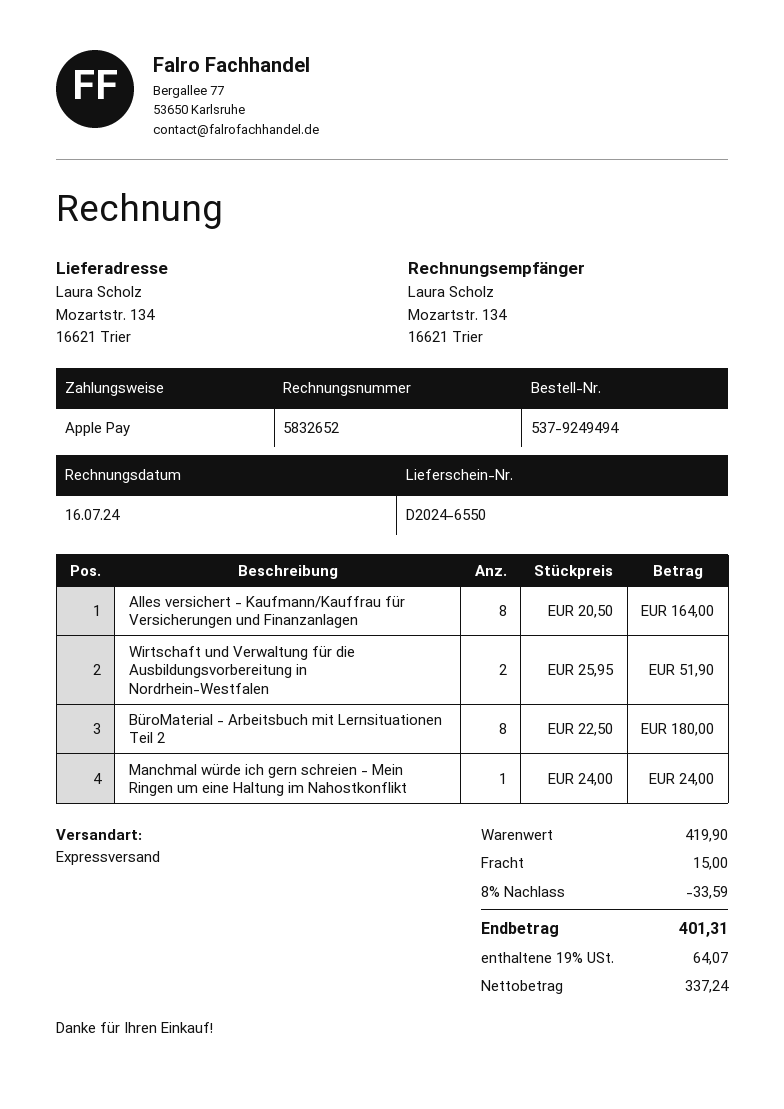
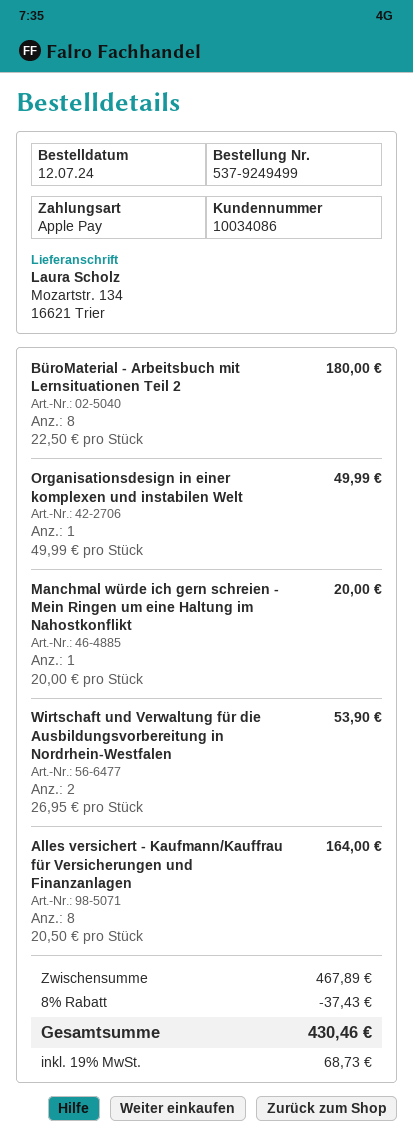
order number: 537-9249494 -> 537-9249499
Wirtschaft und Verwaltung für die Ausbildungsvorbereitung in Nordrhein-Westfalen: 2 x 25.95 = 51.90 -> 2 x 26.95 = 53.90
Manchmal würde ich gern schreien - Mein Ringen um eine Haltung im Nahostkonflikt: 1 x 24.00 = 24.00 -> 1 x 20.00 = 20.00
Organisationsdesign in einer komplexen und instabilen Welt: none -> 1 x 49.99 = 49.99
subtotal: 419.90 -> 467.89
discount: 8% = 33.59 -> 8% = 37.43
shipping: 15.00 -> none
tax: 19% = 64.07 -> 19% = 68.73
total: 401.31 -> 430.46

